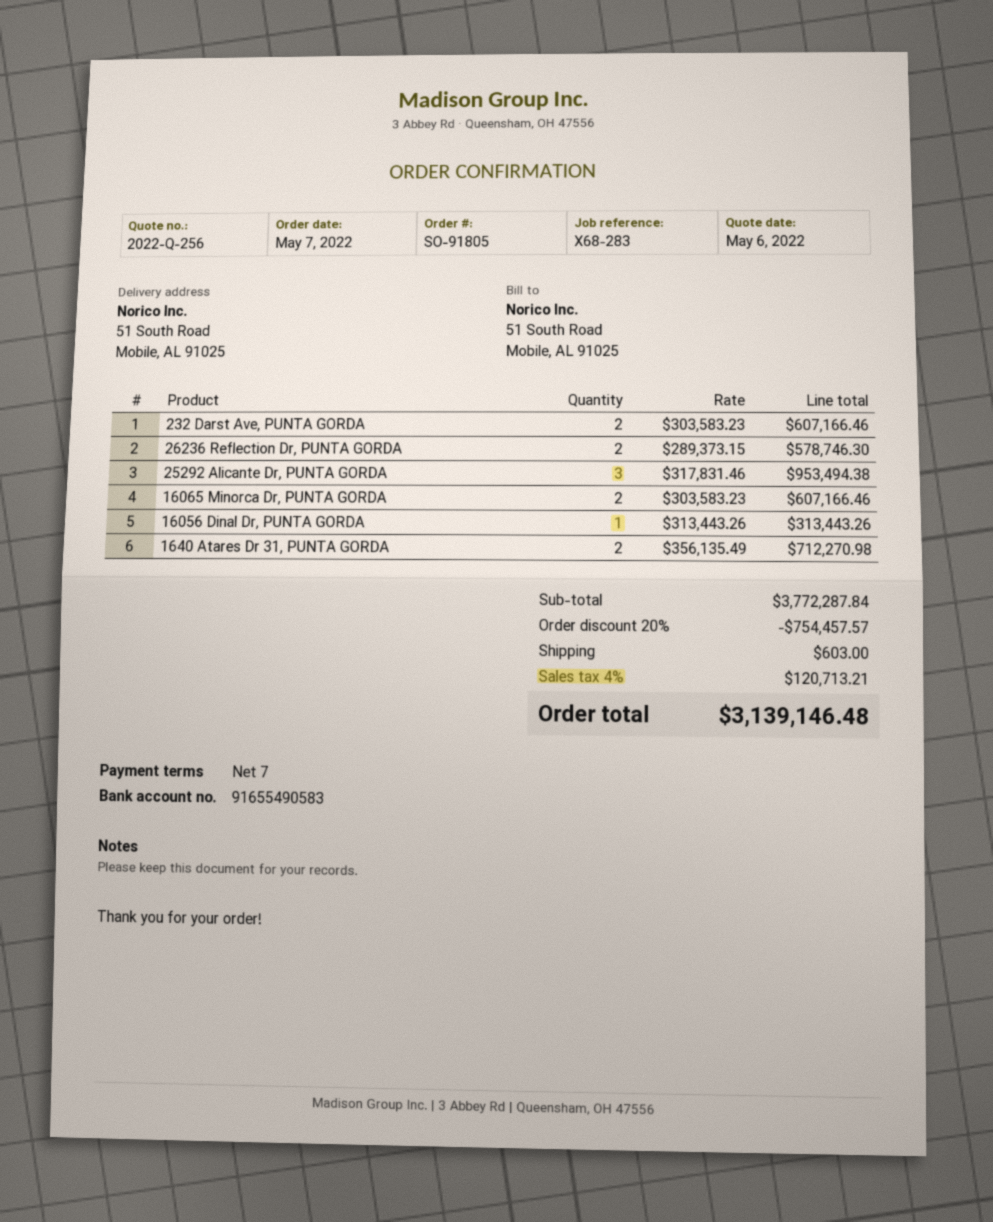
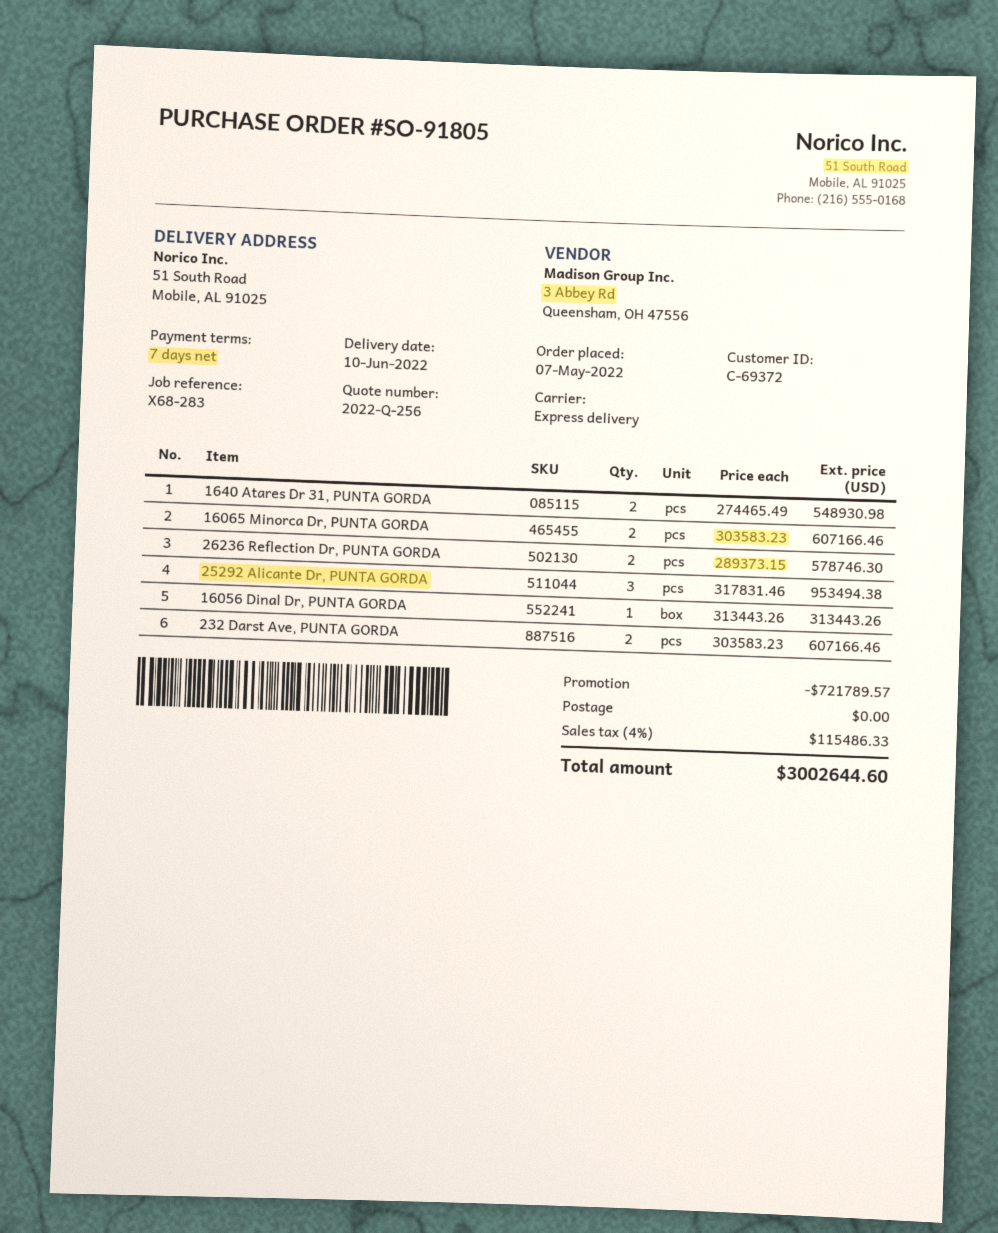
1640 Atares Dr 31, PUNTA GORDA: 2 x 356135.49 = 712270.98 -> 2 x 274465.49 = 548930.98
discount: 754457.57 -> 721789.57
shipping: 603.00 -> 0.00
tax: 4% = 120713.21 -> 4% = 115486.33
total: 3139146.48 -> 3002644.60

